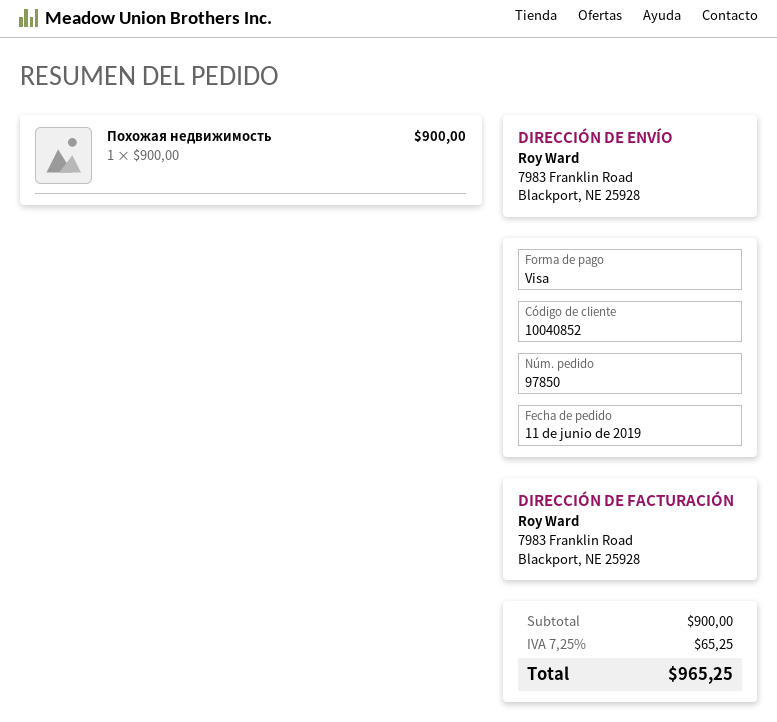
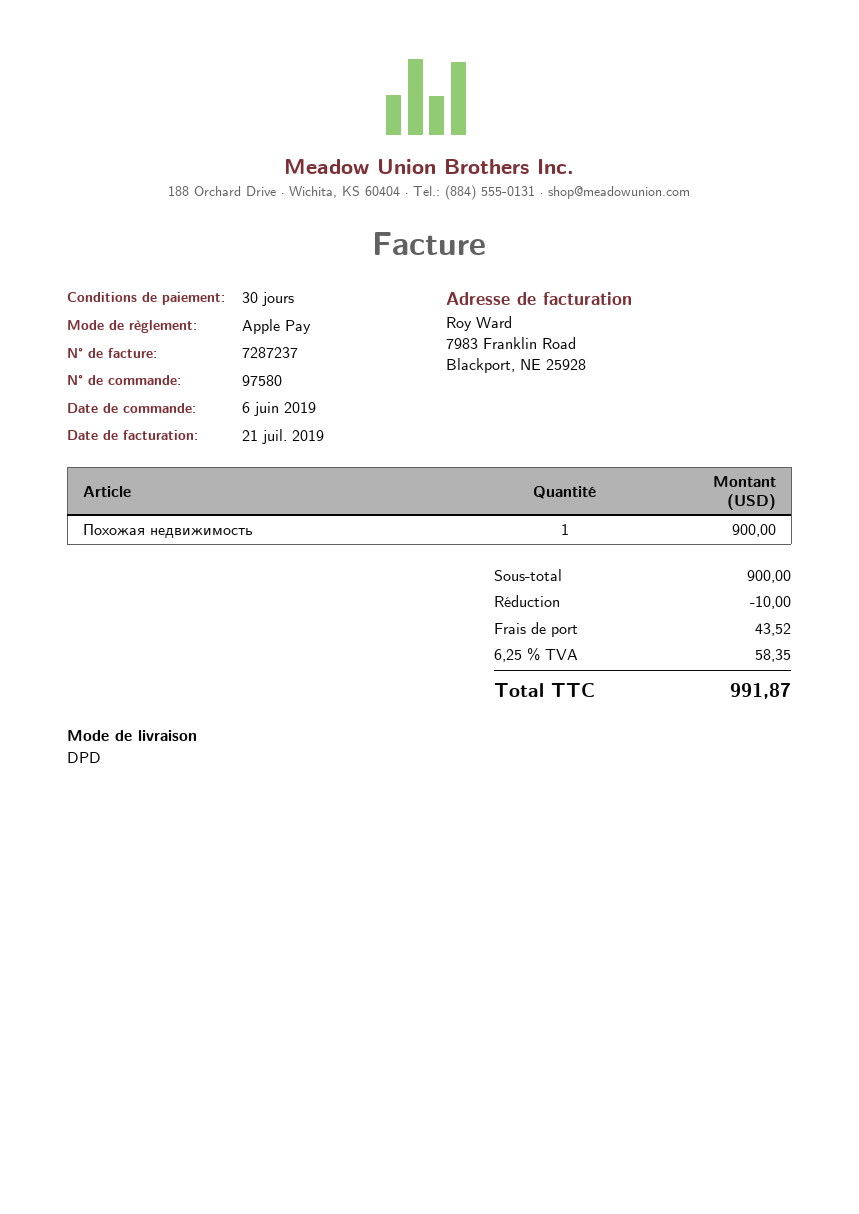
order number: 97850 -> 97580
order date: 2019-06-11 -> 2019-06-06
payment method: Visa -> Apple Pay
discount: none -> 10.00
shipping: none -> 43.52
tax: 7.25% = 65.25 -> 6.25% = 58.35
total: 965.25 -> 991.87

